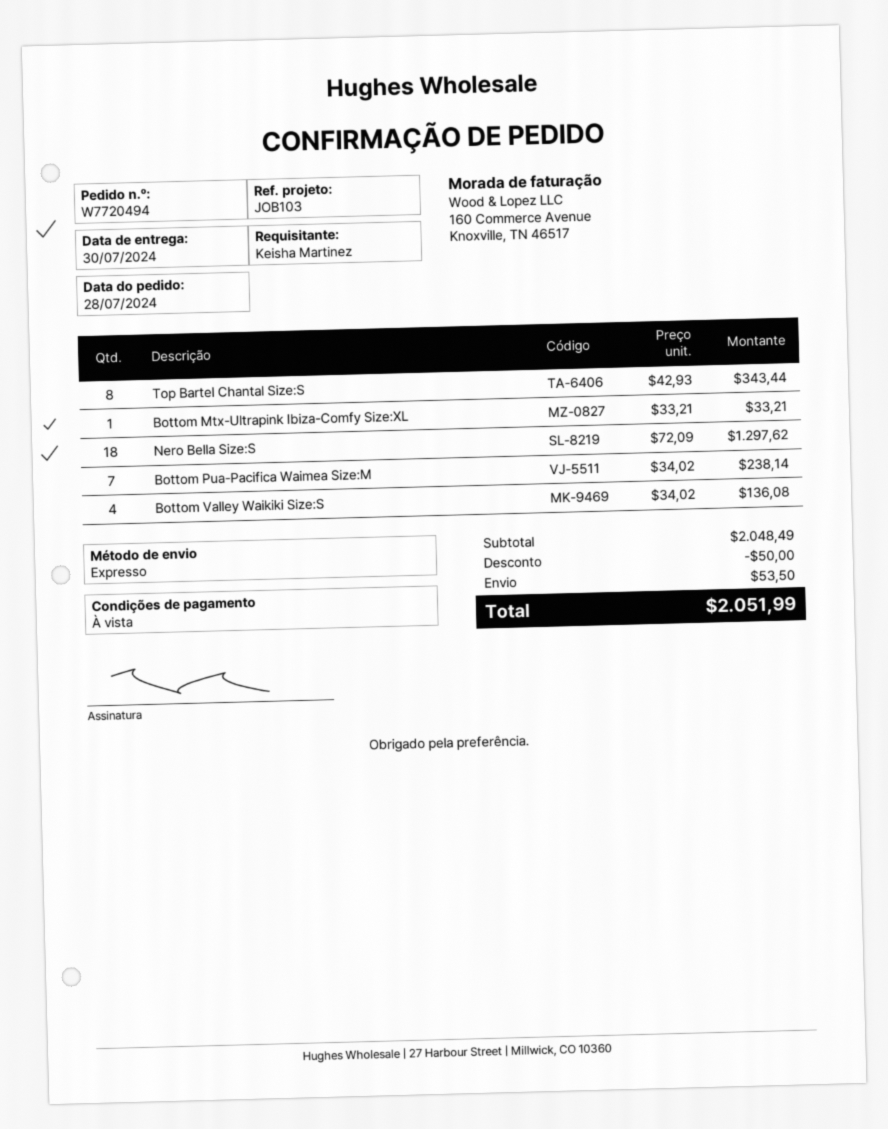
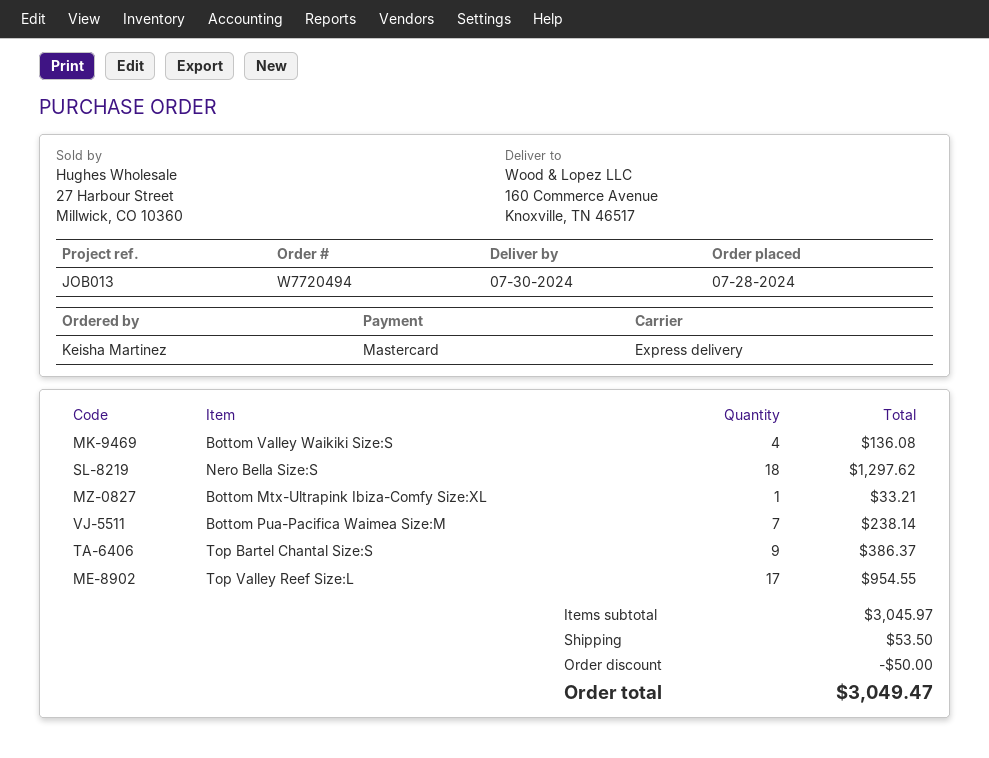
reference: JOB103 -> JOB013
Top Bartel Chantal Size:S: 8 for 343.44 -> 9 for 386.37
Top Valley Reef Size:L: none -> 17 for 954.55
subtotal: 2048.49 -> 3045.97
total: 2051.99 -> 3049.47

